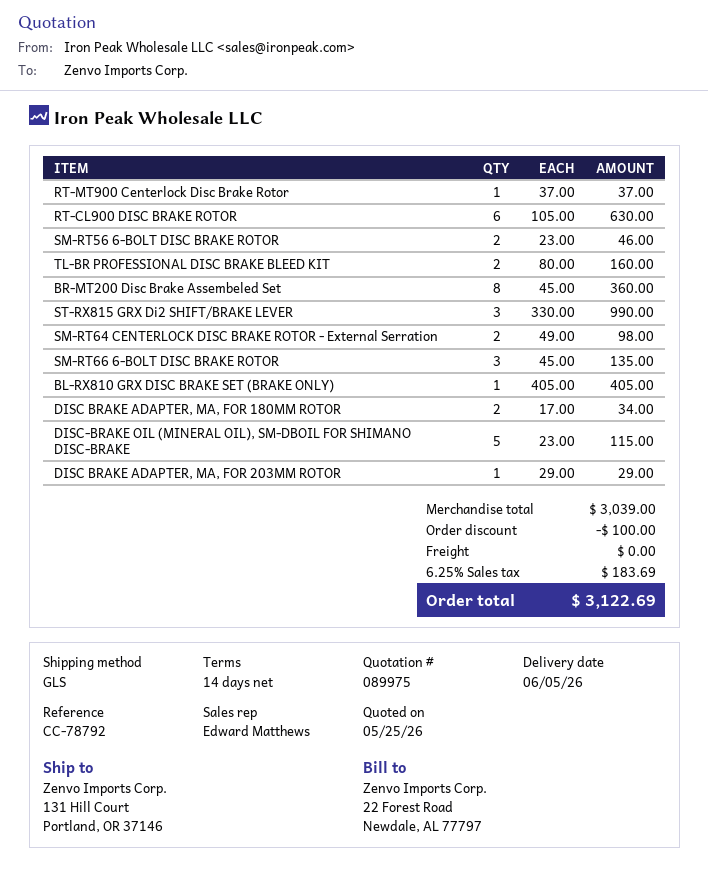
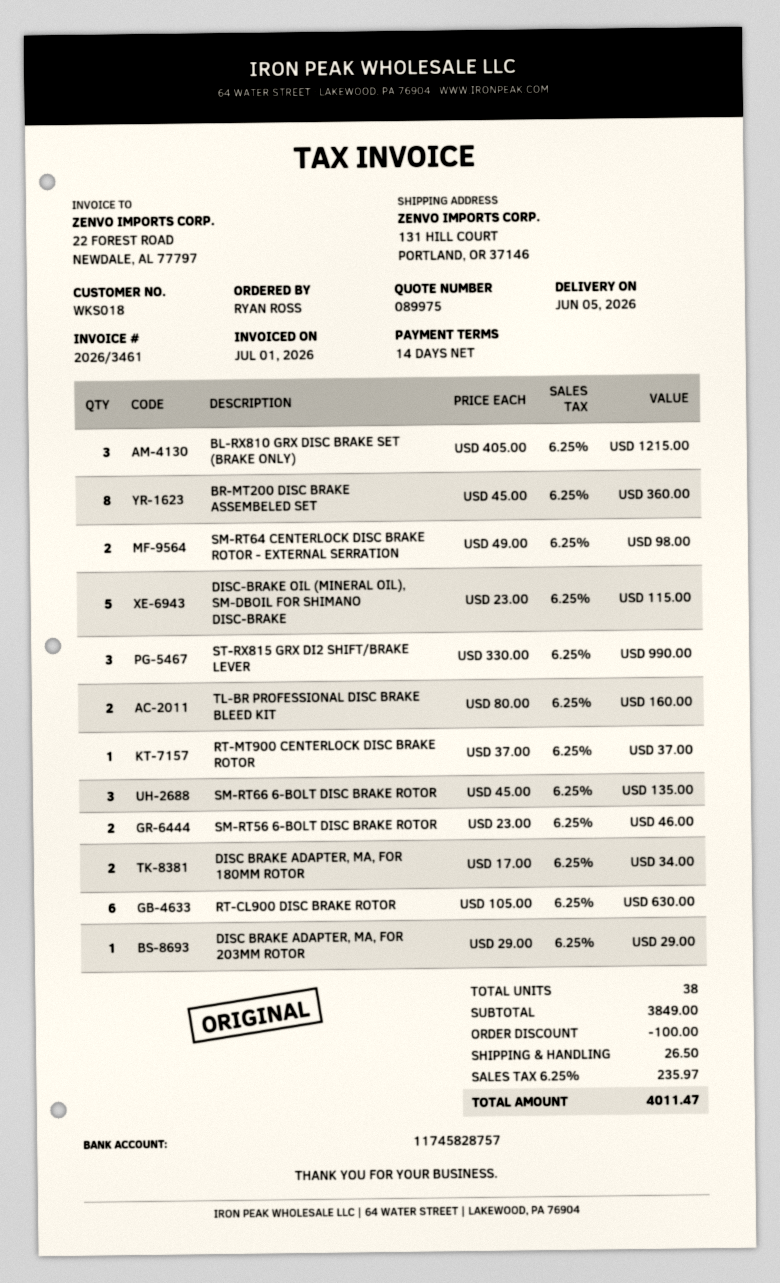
BL-RX810 GRX DISC BRAKE SET (BRAKE ONLY): 1 x 405.00 = 405.00 -> 3 x 405.00 = 1215.00
subtotal: 3039.00 -> 3849.00
shipping: 0.00 -> 26.50
tax: 6.25% = 183.69 -> 6.25% = 235.97
total: 3122.69 -> 4011.47

